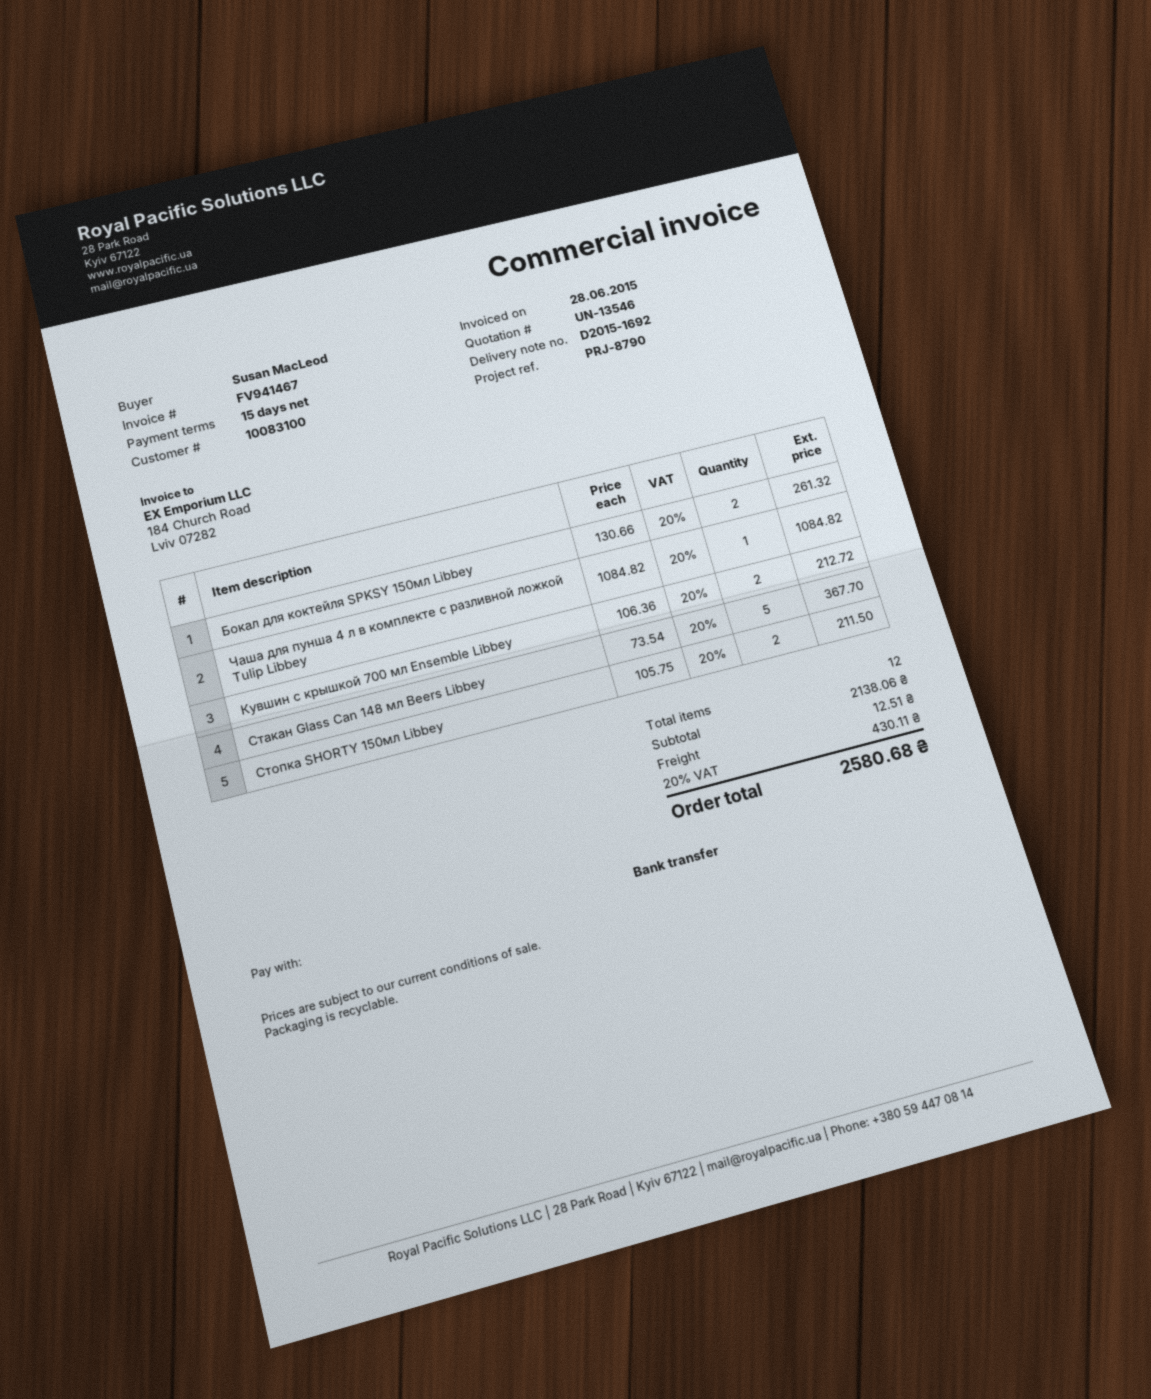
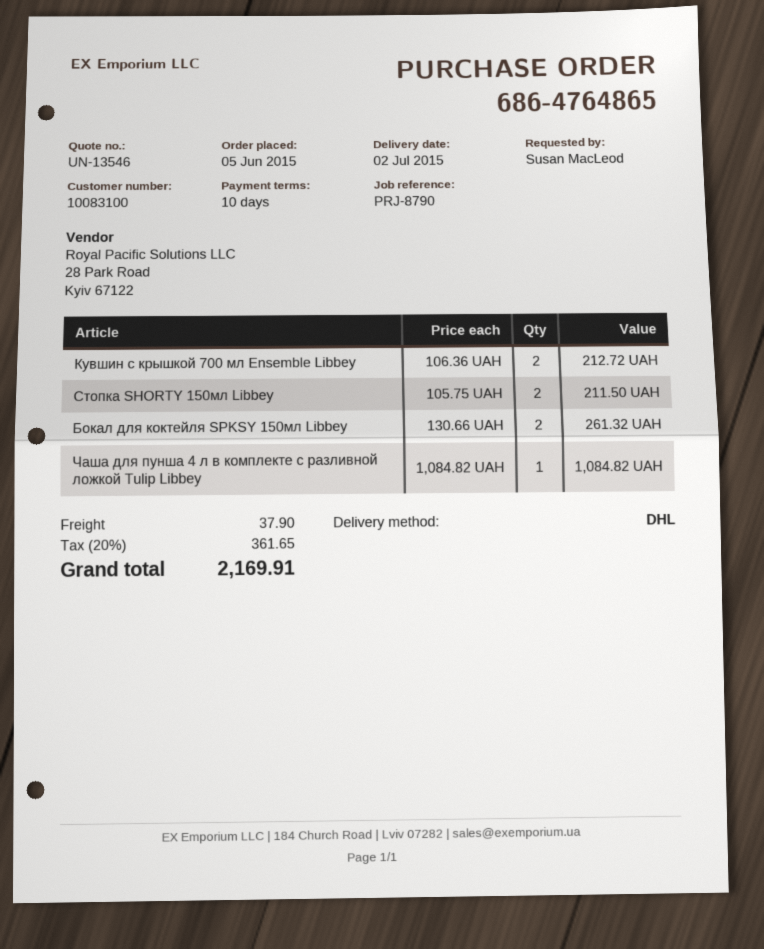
payment terms: 15 days -> 10 days
Стакан Glass Can 148 мл Beers Libbey: 5 x 73.54 = 367.70 -> none
shipping: 12.51 -> 37.90
tax: 20% = 430.11 -> 20% = 361.65
total: 2580.68 -> 2169.91

